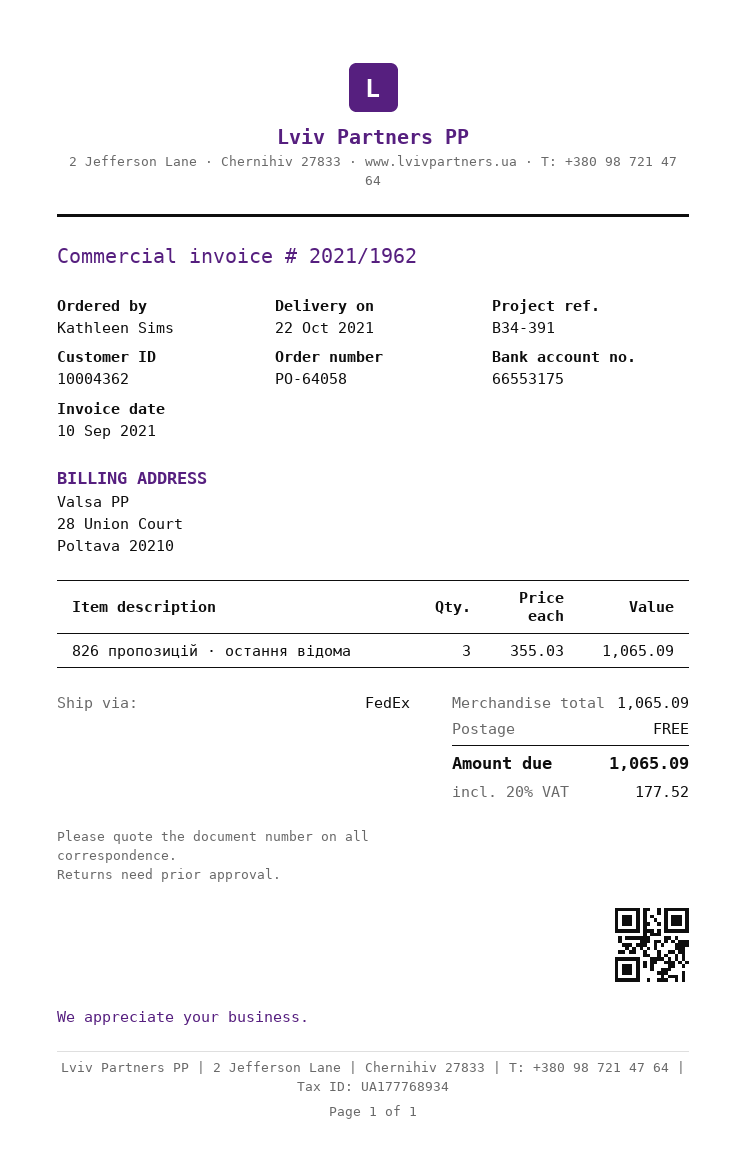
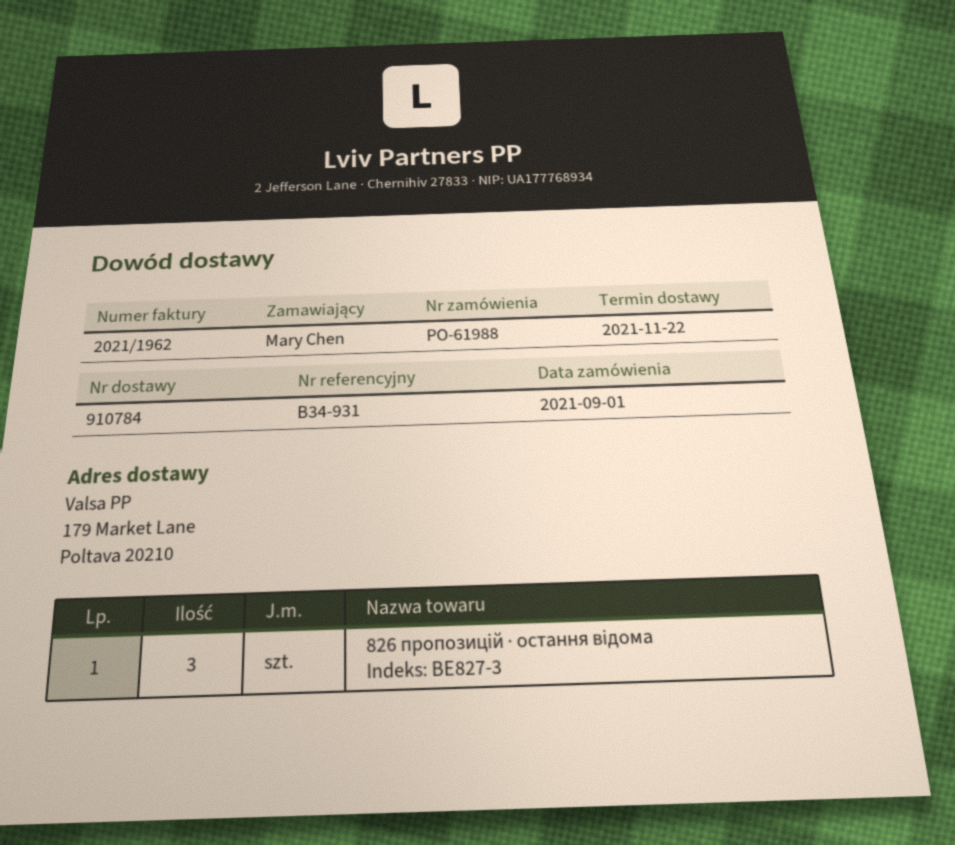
order number: PO-64058 -> PO-61988
delivery date: 2021-10-22 -> 2021-11-22
reference: B34-391 -> B34-931
ordered by: Kathleen Sims -> Mary Chen

